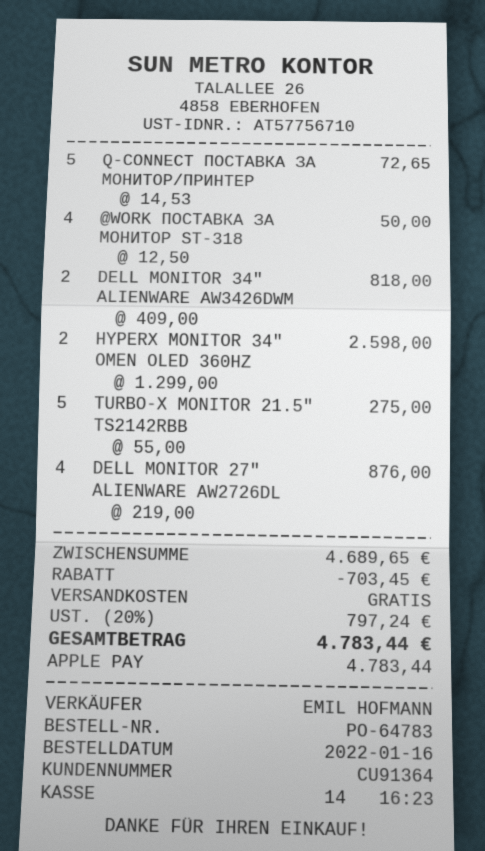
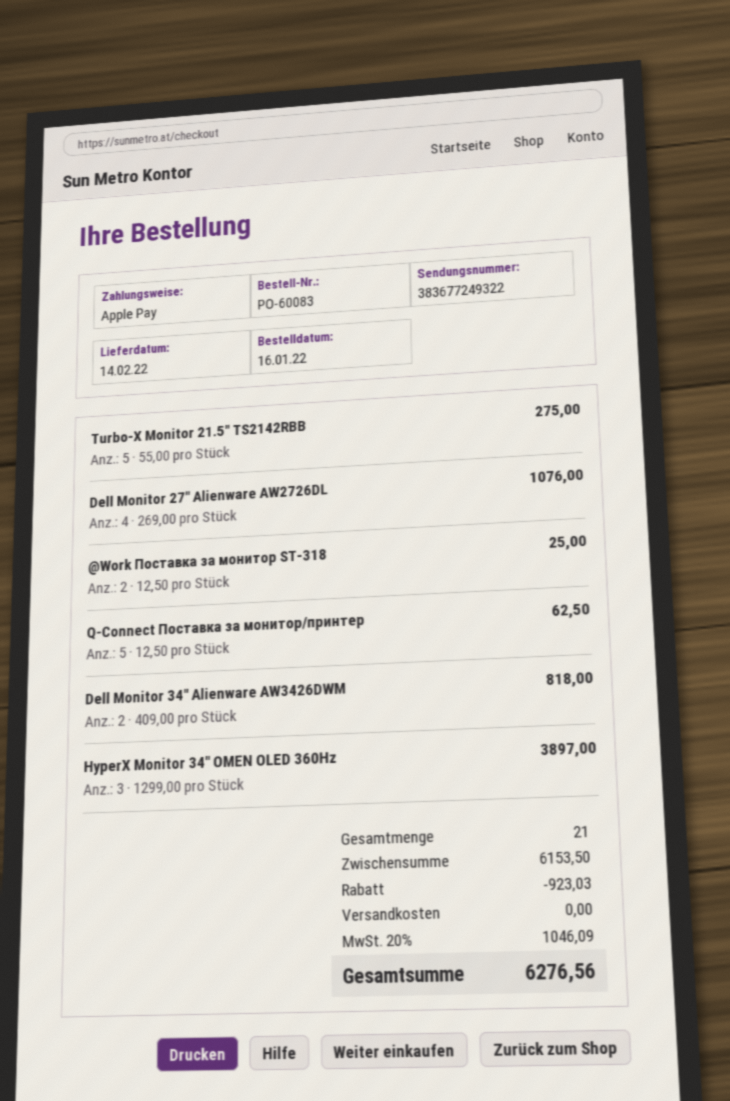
order number: PO-64783 -> PO-60083
Q-CONNECT ПОСТАВКА ЗА МОНИТОР/ПРИНТЕР: 5 x 14.53 = 72.65 -> 5 x 12.50 = 62.50
@WORK ПОСТАВКА ЗА МОНИТОР ST-318: 4 x 12.50 = 50.00 -> 2 x 12.50 = 25.00
HYPERX MONITOR 34" OMEN OLED 360HZ: 2 x 1299.00 = 2598.00 -> 3 x 1299.00 = 3897.00
DELL MONITOR 27" ALIENWARE AW2726DL: 4 x 219.00 = 876.00 -> 4 x 269.00 = 1076.00
subtotal: 4689.65 -> 6153.50
discount: 703.45 -> 923.03
tax: 20% = 797.24 -> 20% = 1046.09
total: 4783.44 -> 6276.56

